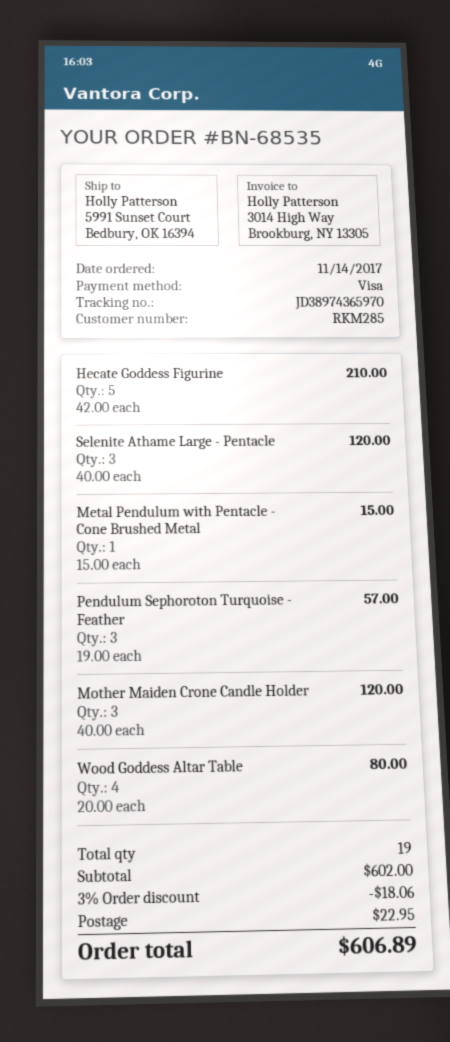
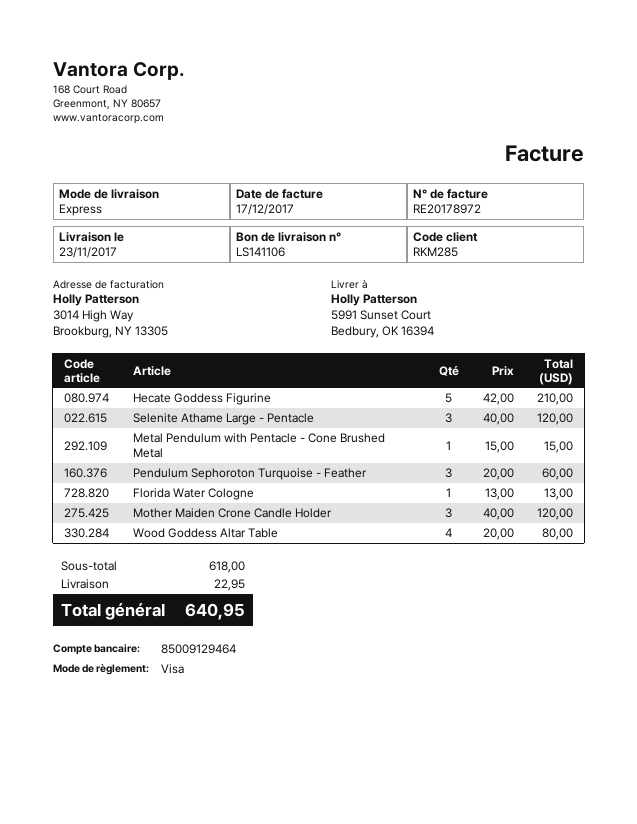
Pendulum Sephoroton Turquoise - Feather: 3 x 19.00 = 57.00 -> 3 x 20.00 = 60.00
Florida Water Cologne: none -> 1 x 13.00 = 13.00
subtotal: 602.00 -> 618.00
discount: 3% = 18.06 -> none
total: 606.89 -> 640.95

